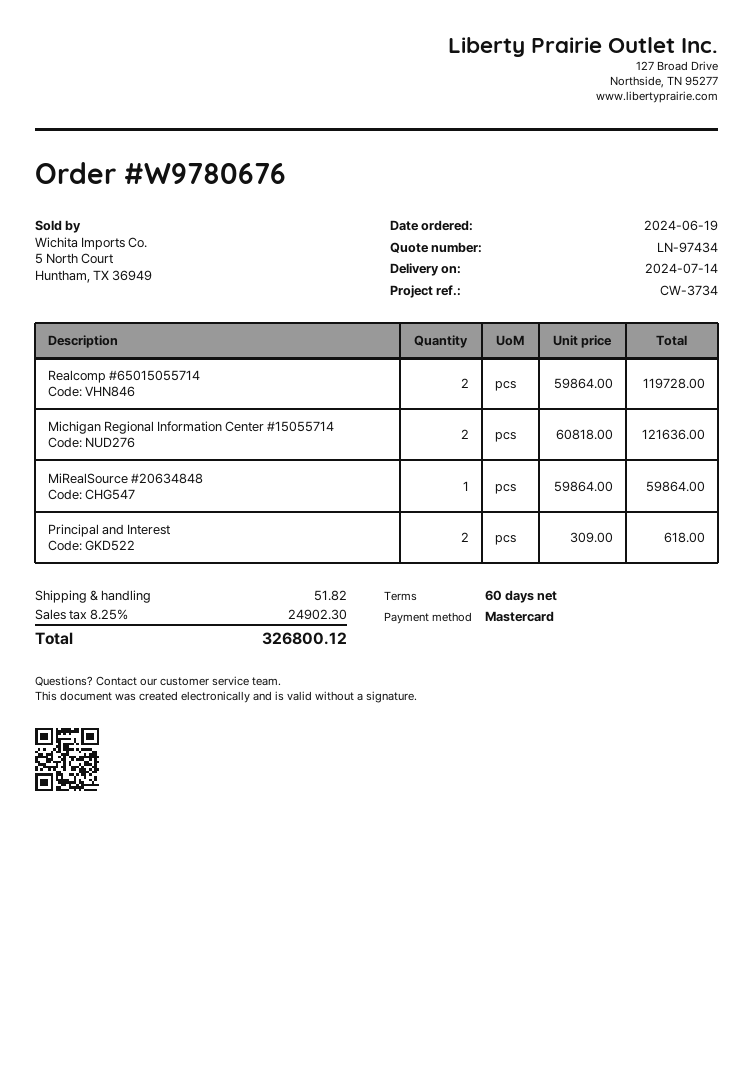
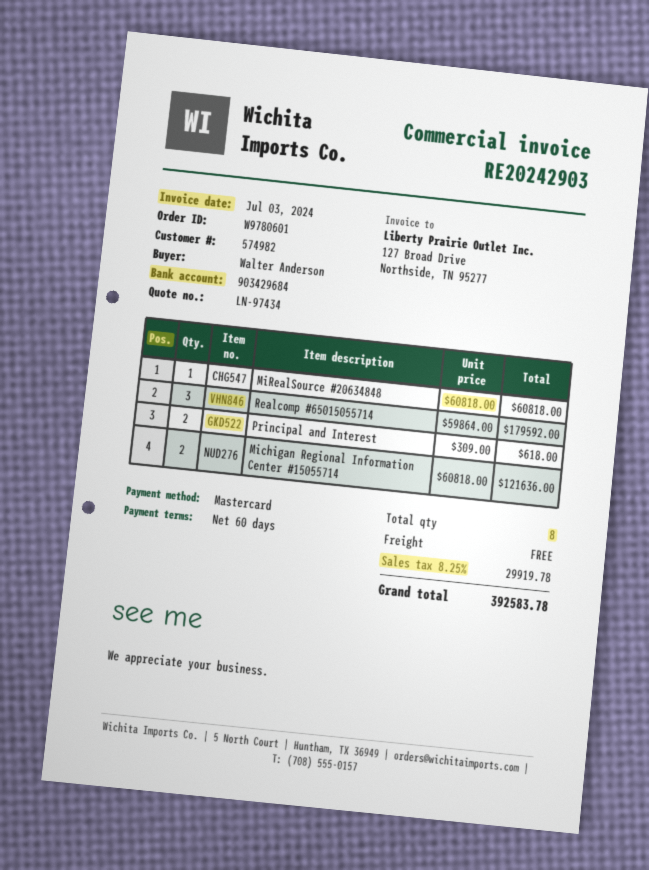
order number: W9780676 -> W9780601
Realcomp #65015055714: 2 x 59864.00 = 119728.00 -> 3 x 59864.00 = 179592.00
MiRealSource #20634848: 1 x 59864.00 = 59864.00 -> 1 x 60818.00 = 60818.00
shipping: 51.82 -> 0.00
tax: 8.25% = 24902.30 -> 8.25% = 29919.78
total: 326800.12 -> 392583.78

